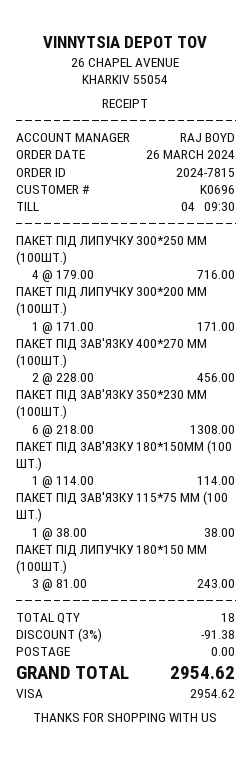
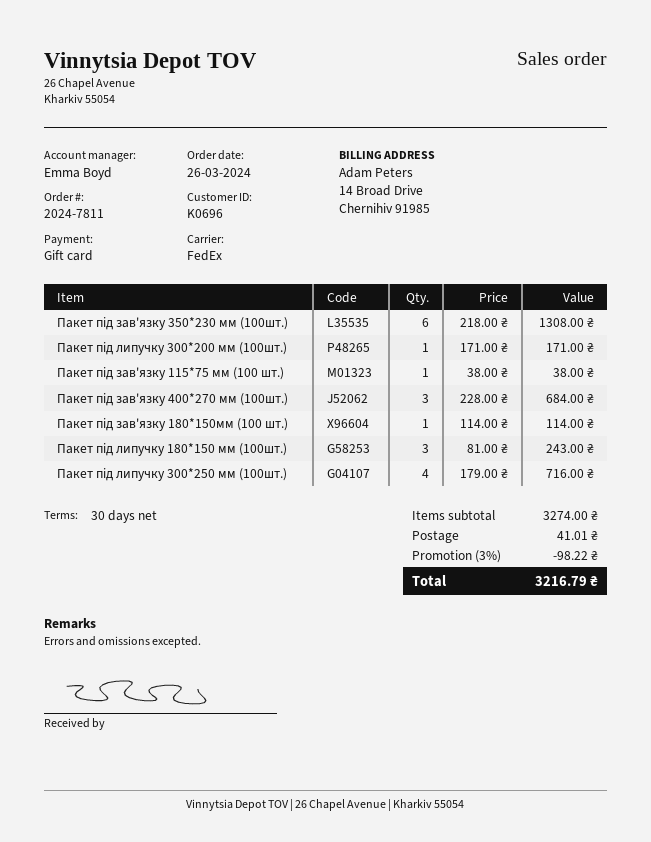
order number: 2024-7815 -> 2024-7811
sales rep: RAJ BOYD -> Emma Boyd
payment method: Visa -> gift card
ПАКЕТ ПІД ЗАВ'ЯЗКУ 400*270 ММ (100ШТ.): 2 x 228.00 = 456.00 -> 3 x 228.00 = 684.00
discount: 3% = 91.38 -> 3% = 98.22
shipping: 0.00 -> 41.01
total: 2954.62 -> 3216.79

